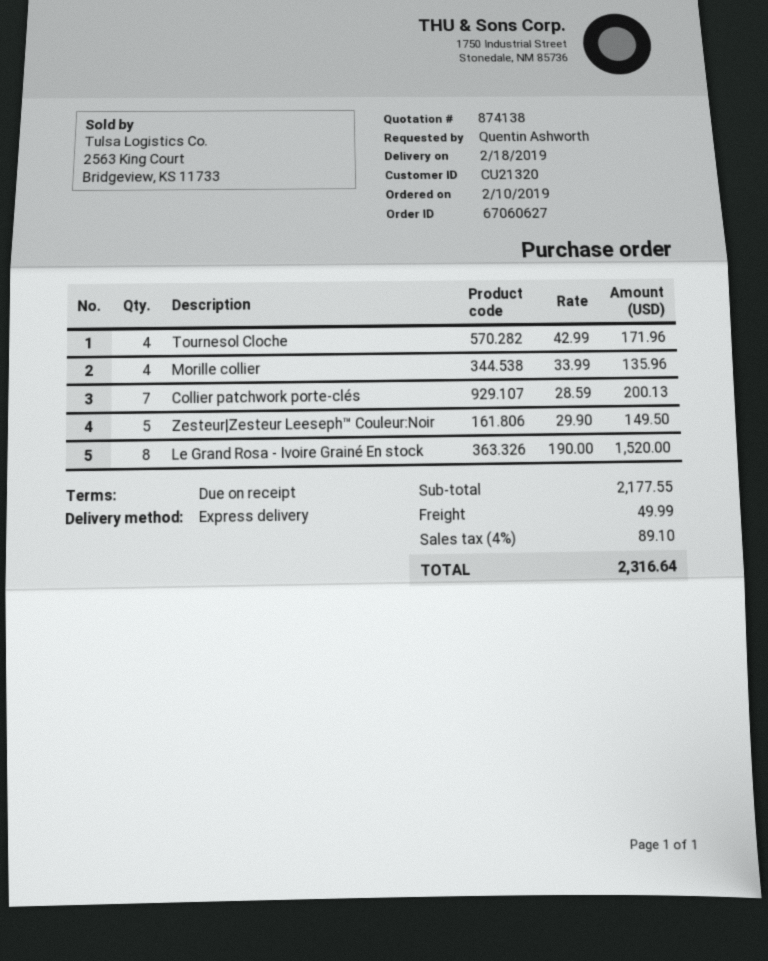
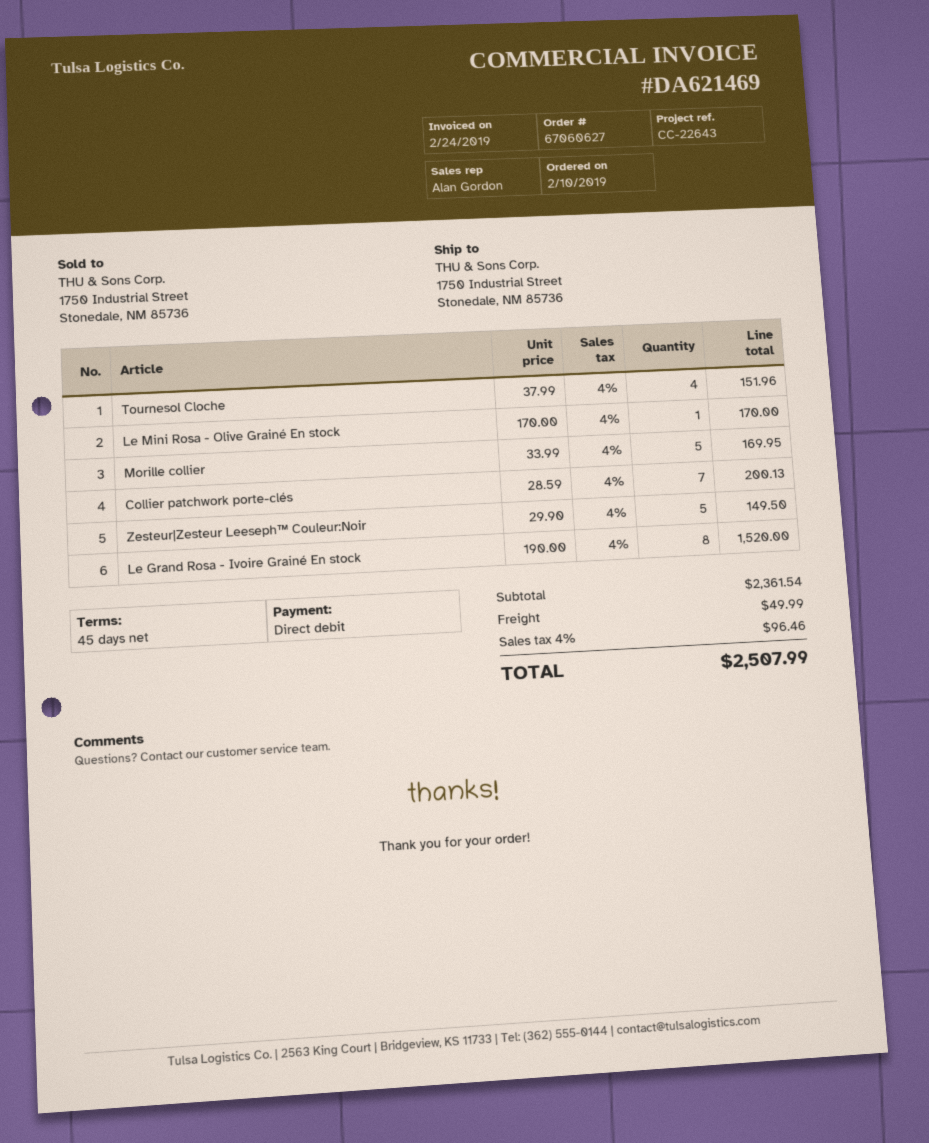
payment terms: on receipt -> 45 days
Tournesol Cloche: 4 x 42.99 = 171.96 -> 4 x 37.99 = 151.96
Morille collier: 4 x 33.99 = 135.96 -> 5 x 33.99 = 169.95
Le Mini Rosa - Olive Grainé En stock: none -> 1 x 170.00 = 170.00
subtotal: 2177.55 -> 2361.54
tax: 4% = 89.10 -> 4% = 96.46
total: 2316.64 -> 2507.99

